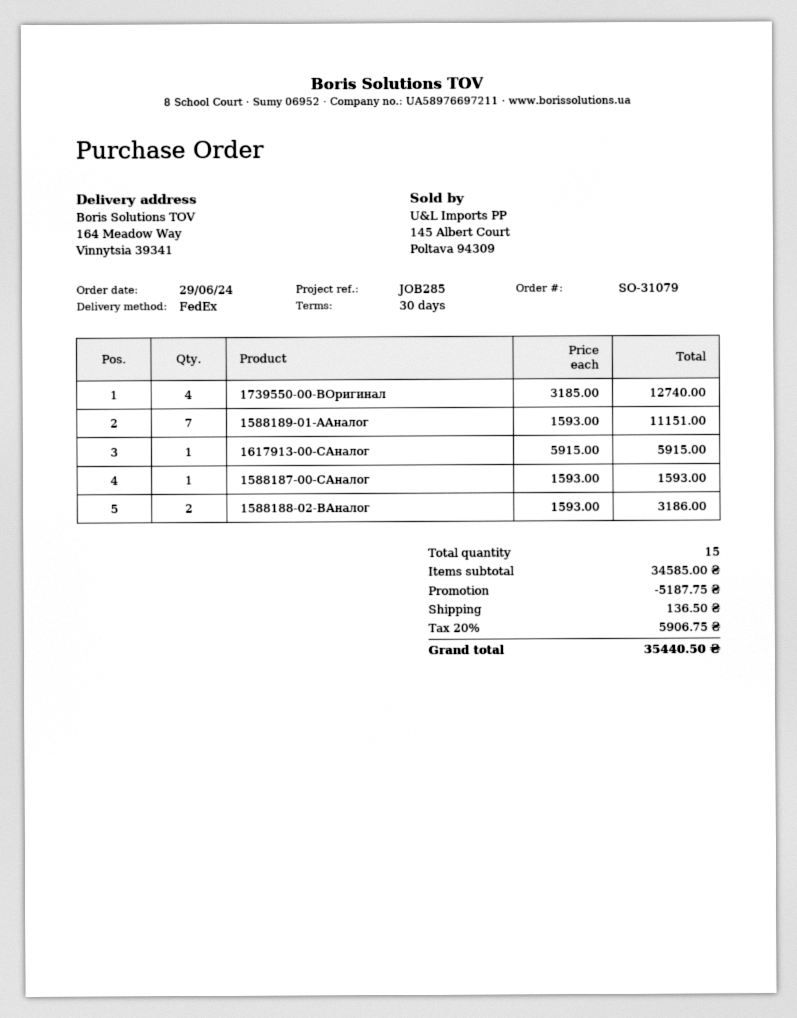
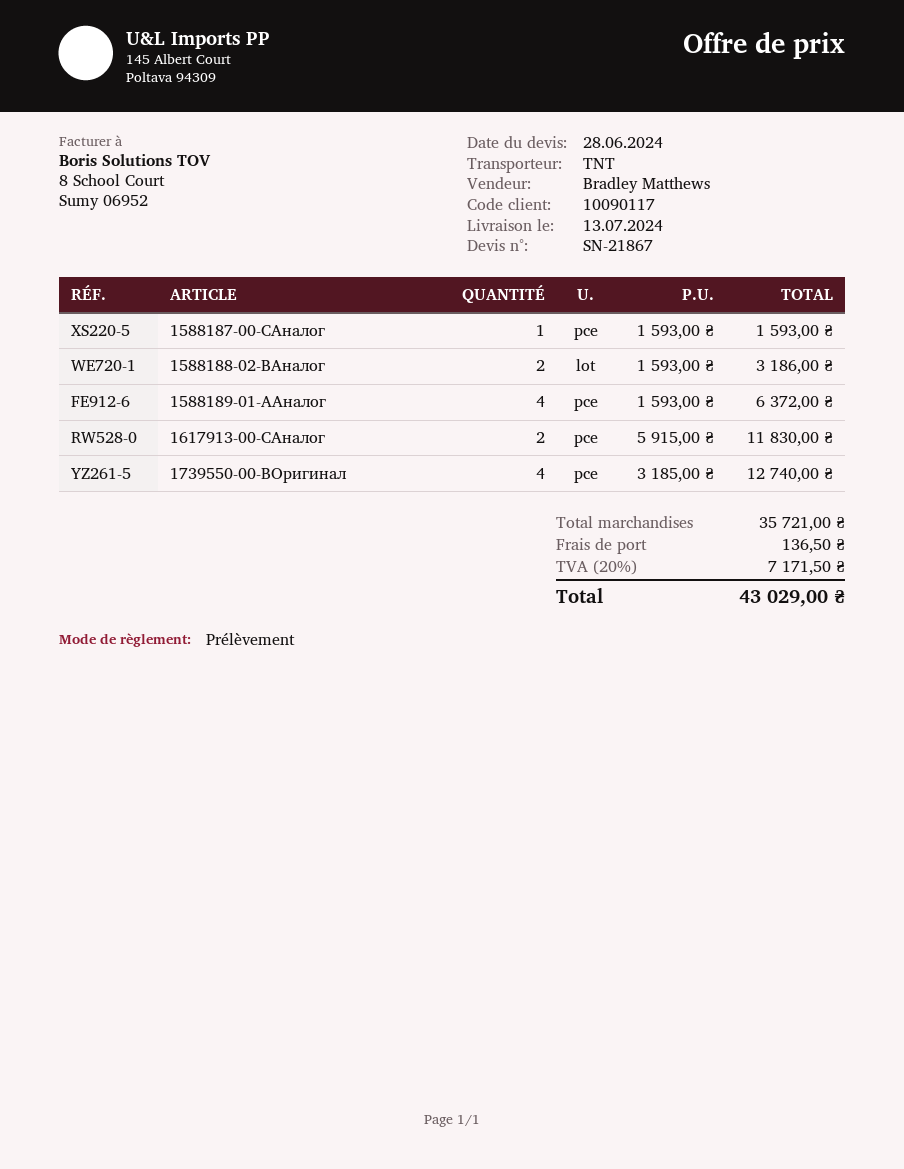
shipping method: FedEx -> TNT
1588189-01-AАналог: 7 x 1593.00 = 11151.00 -> 4 x 1593.00 = 6372.00
1617913-00-CАналог: 1 x 5915.00 = 5915.00 -> 2 x 5915.00 = 11830.00
subtotal: 34585.00 -> 35721.00
discount: 5187.75 -> none
tax: 20% = 5906.75 -> 20% = 7171.50
total: 35440.50 -> 43029.00

